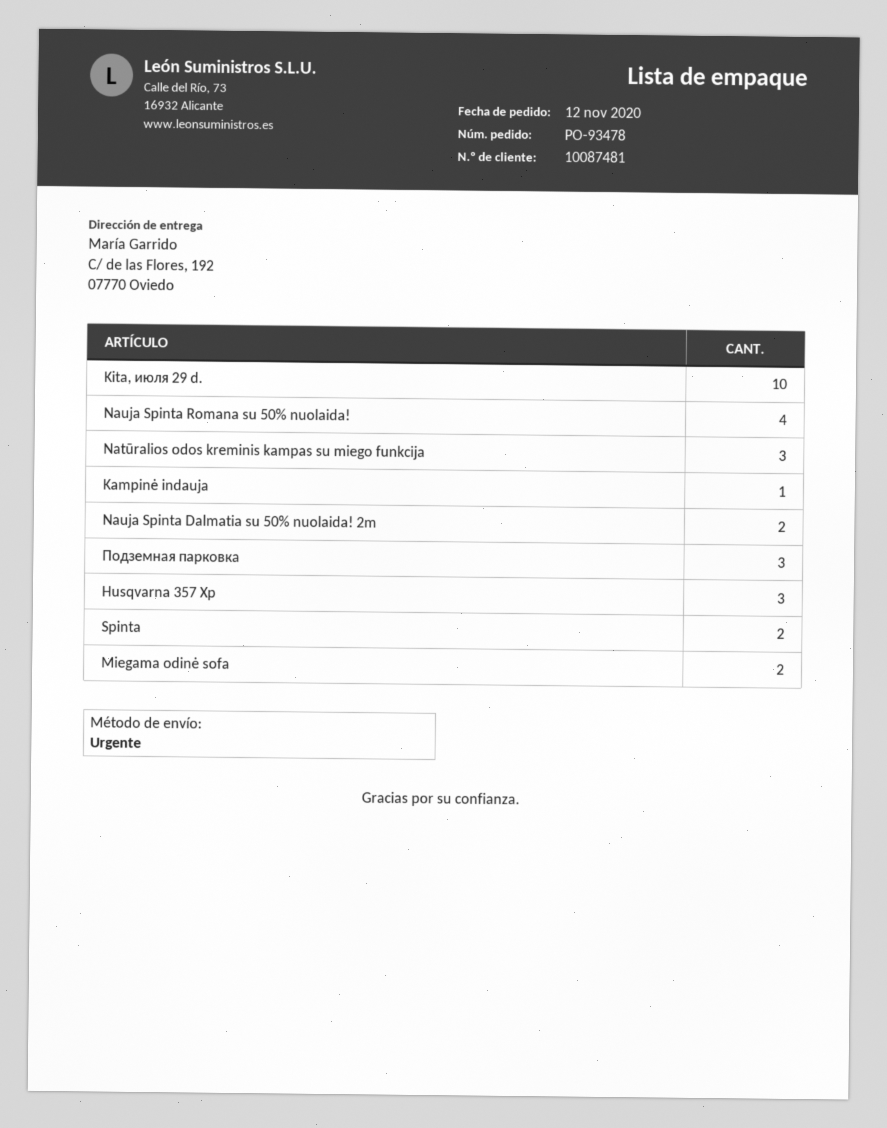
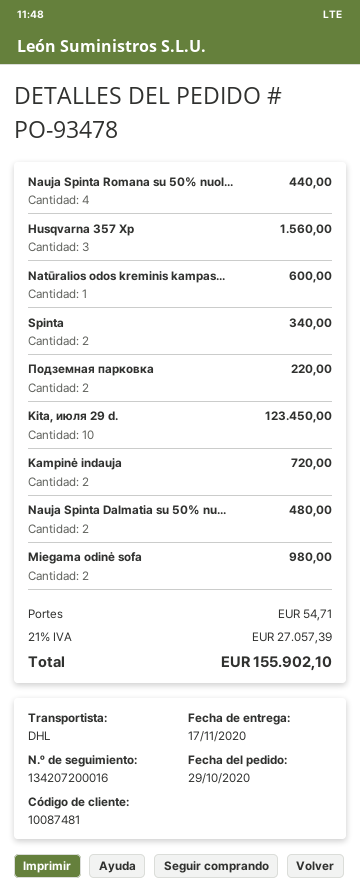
order date: 2020-11-12 -> 2020-10-29
shipping method: express -> DHL
Natūralios odos kreminis kampas su miego funkcija: 3 -> 1
Kampinė indauja: 1 -> 2
Подземная парковка: 3 -> 2

